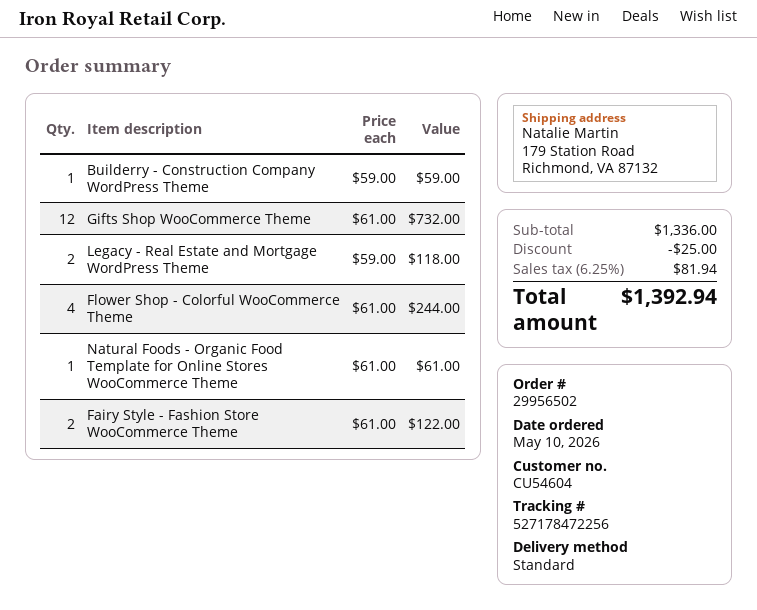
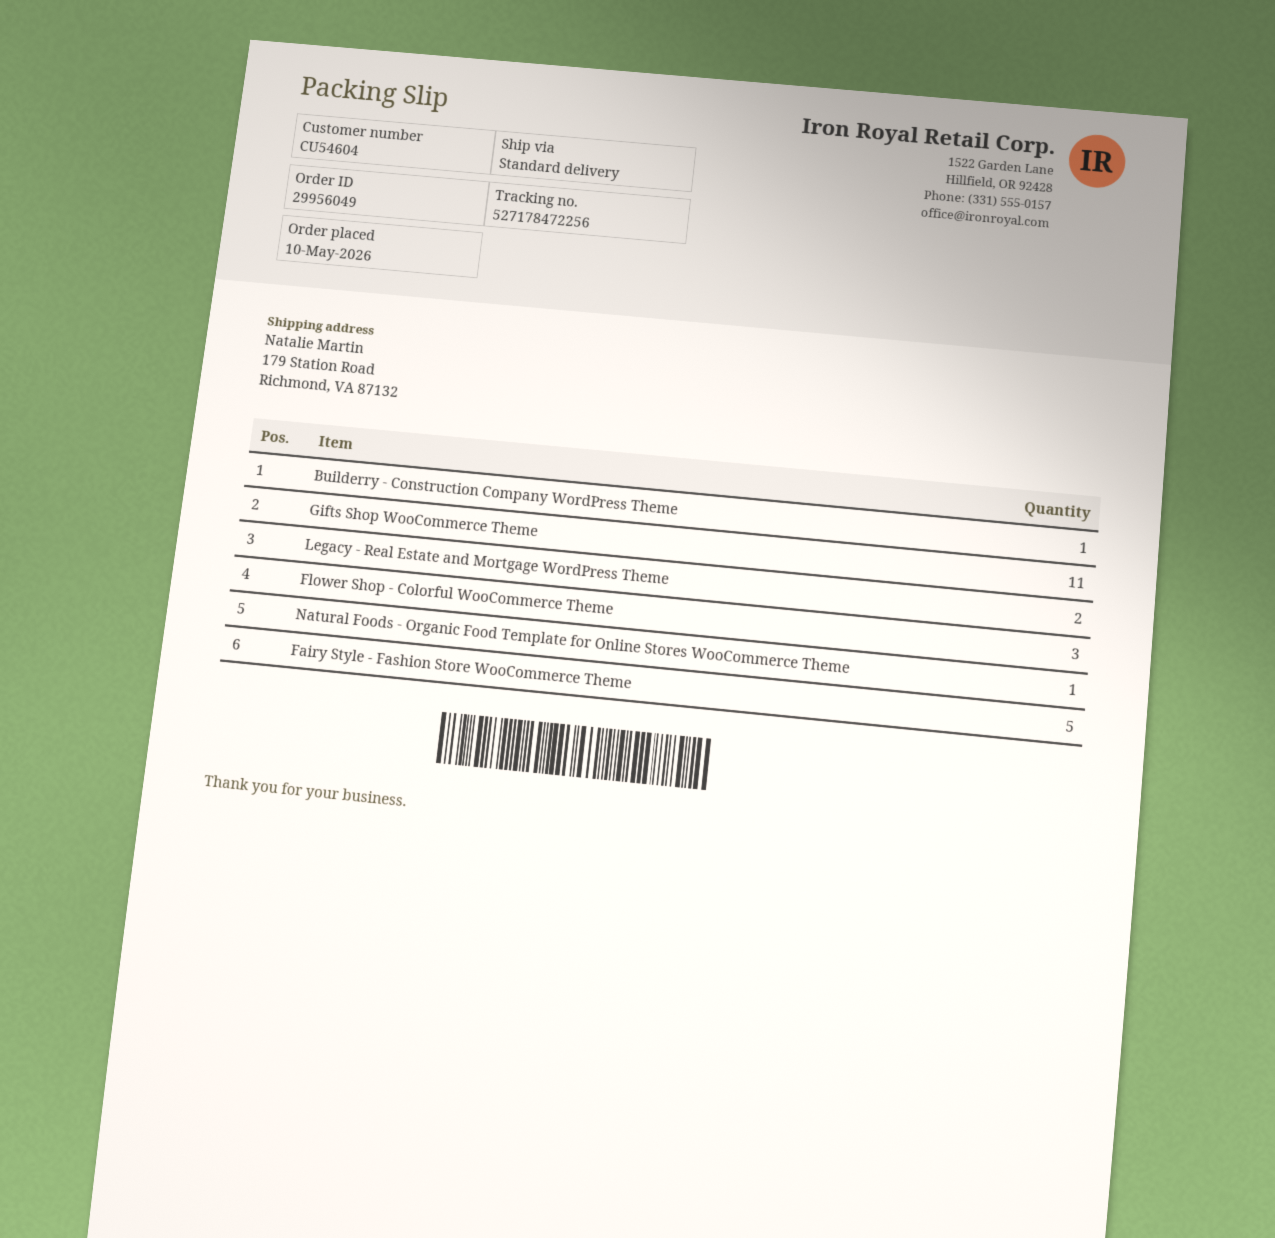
order number: 29956502 -> 29956049
Gifts Shop WooCommerce Theme: 12 -> 11
Flower Shop - Colorful WooCommerce Theme: 4 -> 3
Fairy Style - Fashion Store WooCommerce Theme: 2 -> 5

